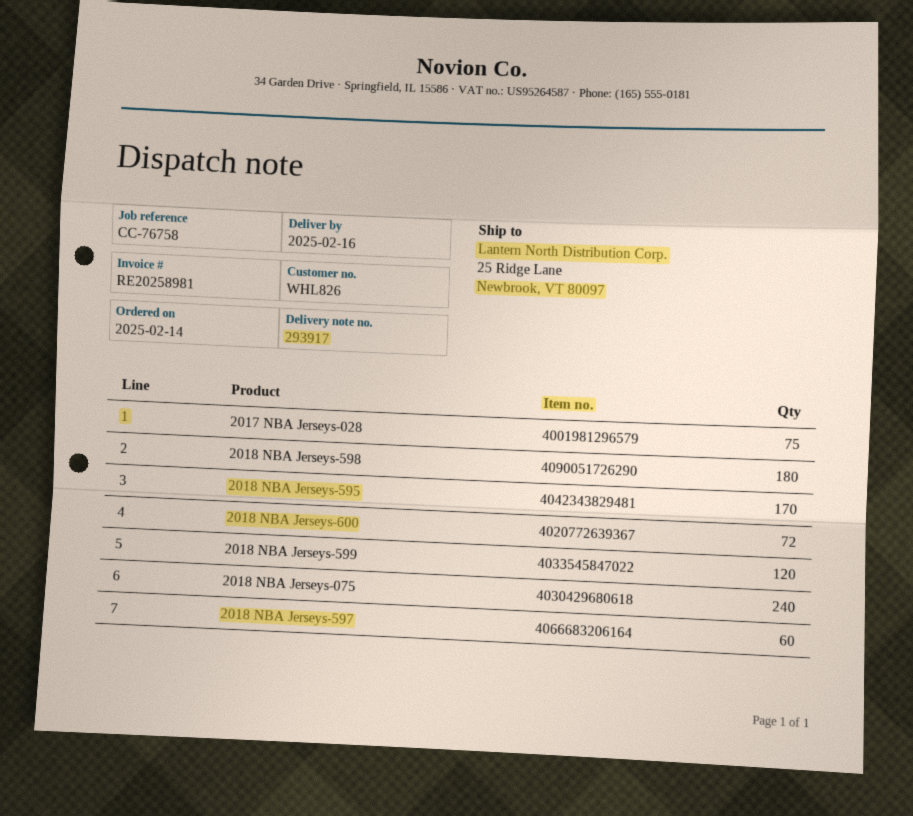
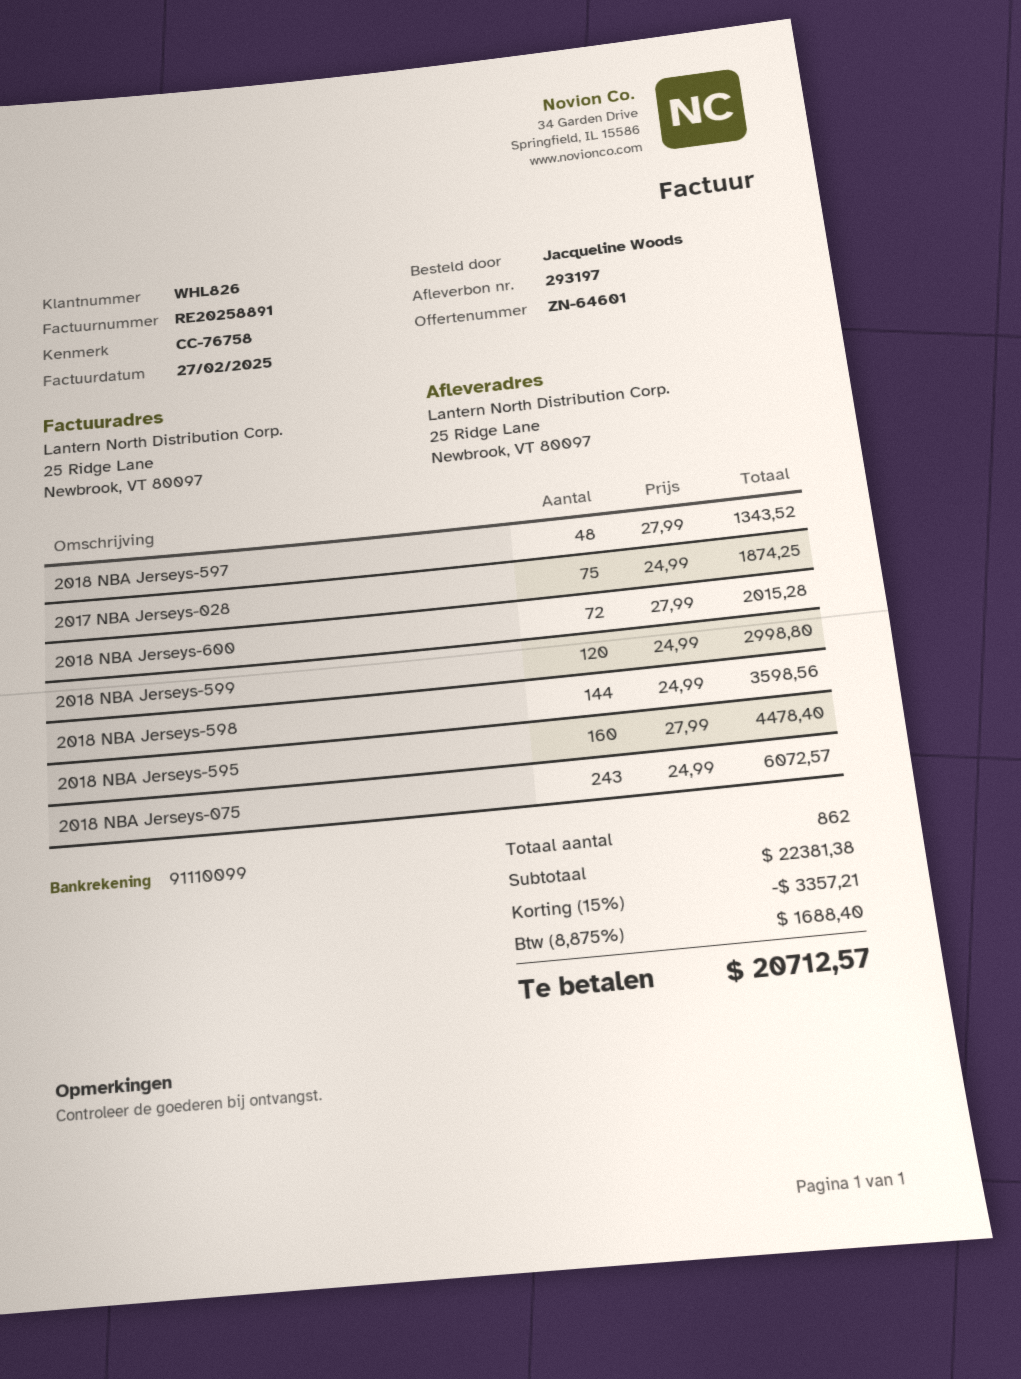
delivery note number: 293917 -> 293197
invoice number: RE20258981 -> RE20258891
2018 NBA Jerseys-598: 180 -> 144
2018 NBA Jerseys-595: 170 -> 160
2018 NBA Jerseys-075: 240 -> 243
2018 NBA Jerseys-597: 60 -> 48

